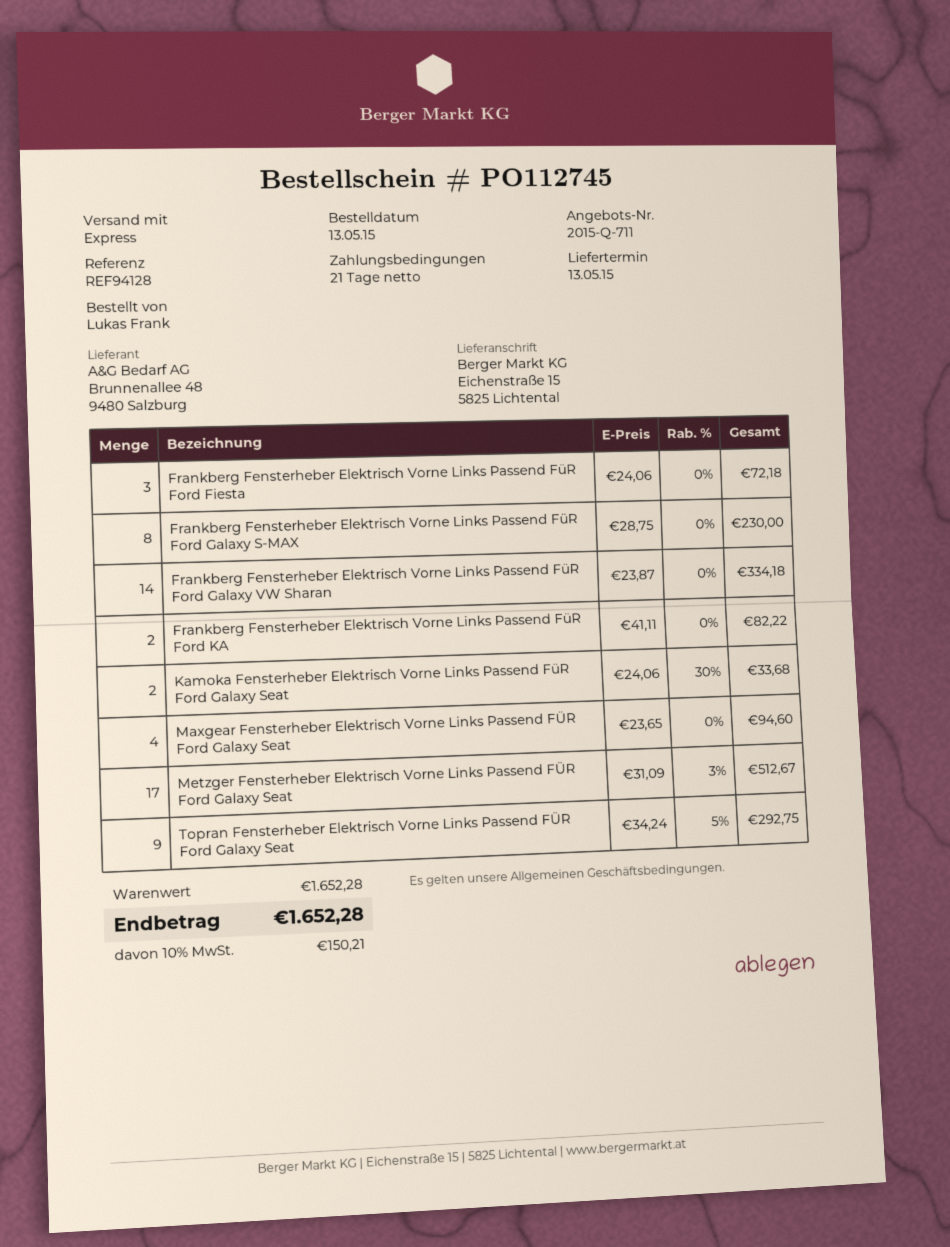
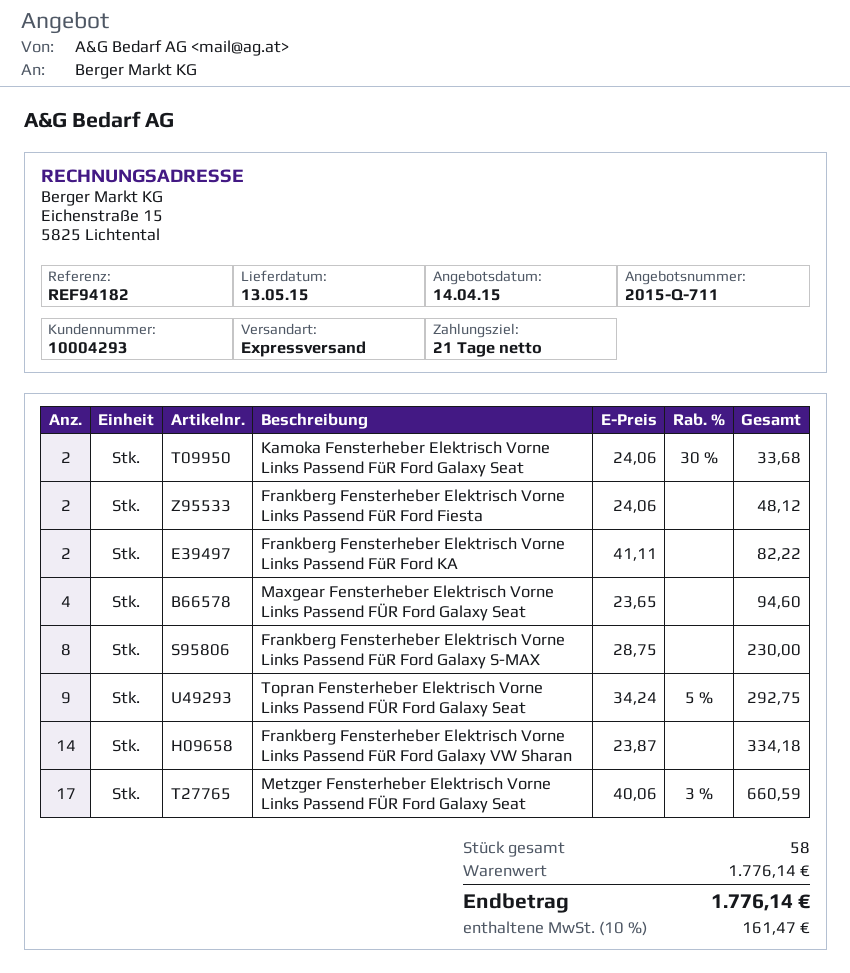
reference: REF94128 -> REF94182
Frankberg Fensterheber Elektrisch Vorne Links Passend FüR Ford Fiesta: 3 x 24.06 = 72.18 -> 2 x 24.06 = 48.12
Metzger Fensterheber Elektrisch Vorne Links Passend FÜR Ford Galaxy Seat: 17 x 31.09 - 3% = 512.67 -> 17 x 40.06 - 3% = 660.59
subtotal: 1652.28 -> 1776.14
tax: 10% = 150.21 -> 10% = 161.47
total: 1652.28 -> 1776.14

